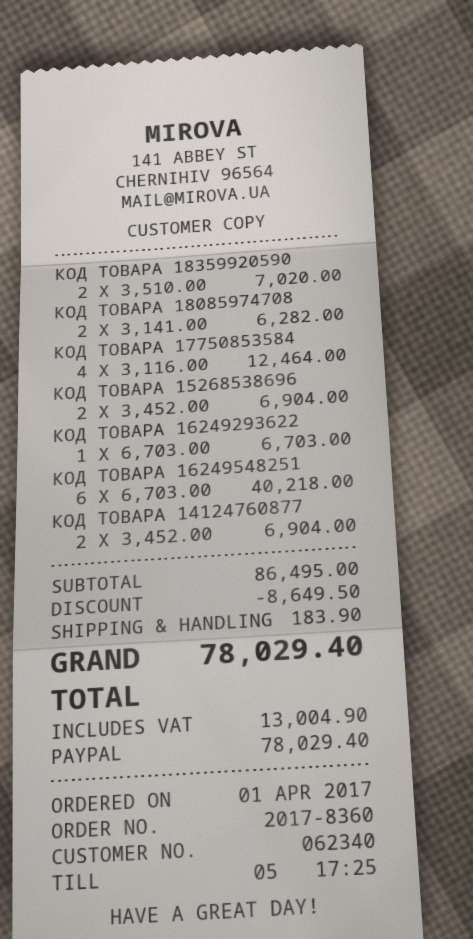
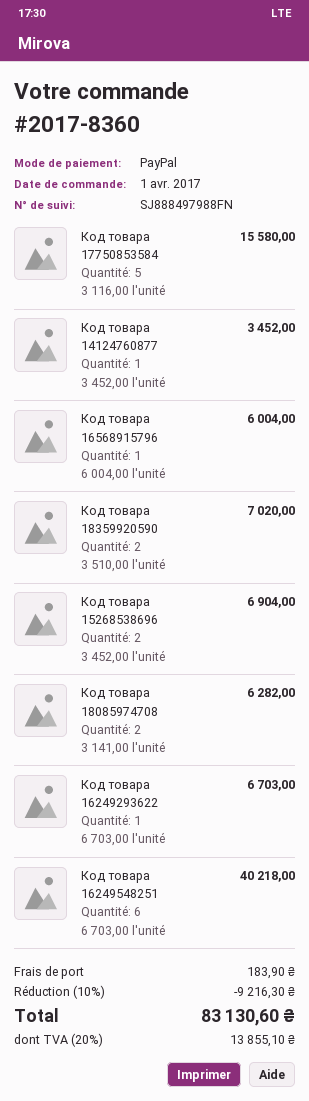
КОД ТОВАРА 17750853584: 4 x 3116.00 = 12464.00 -> 5 x 3116.00 = 15580.00
КОД ТОВАРА 14124760877: 2 x 3452.00 = 6904.00 -> 1 x 3452.00 = 3452.00
Код товара 16568915796: none -> 1 x 6004.00 = 6004.00
discount: 8649.50 -> 9216.30
tax: 13004.90 -> 13855.10
total: 78029.40 -> 83130.60

